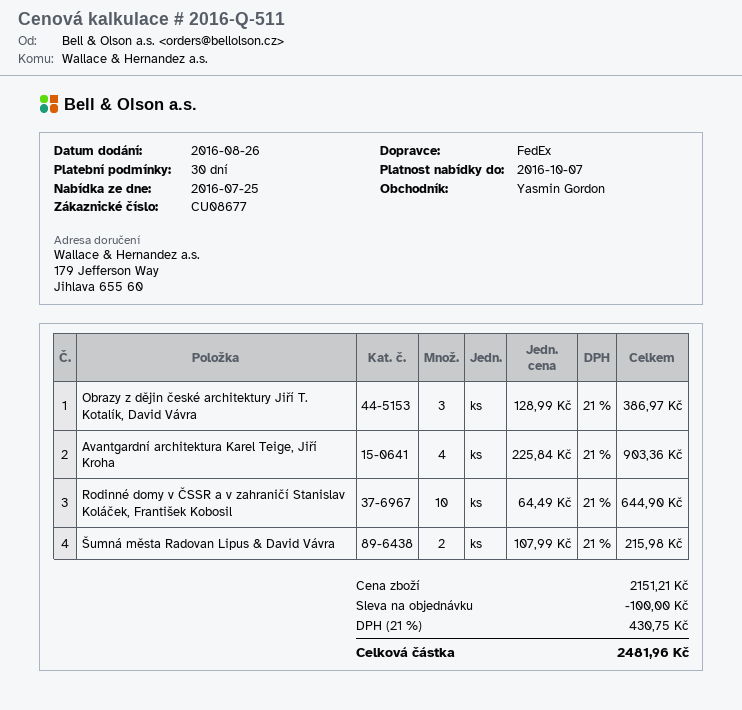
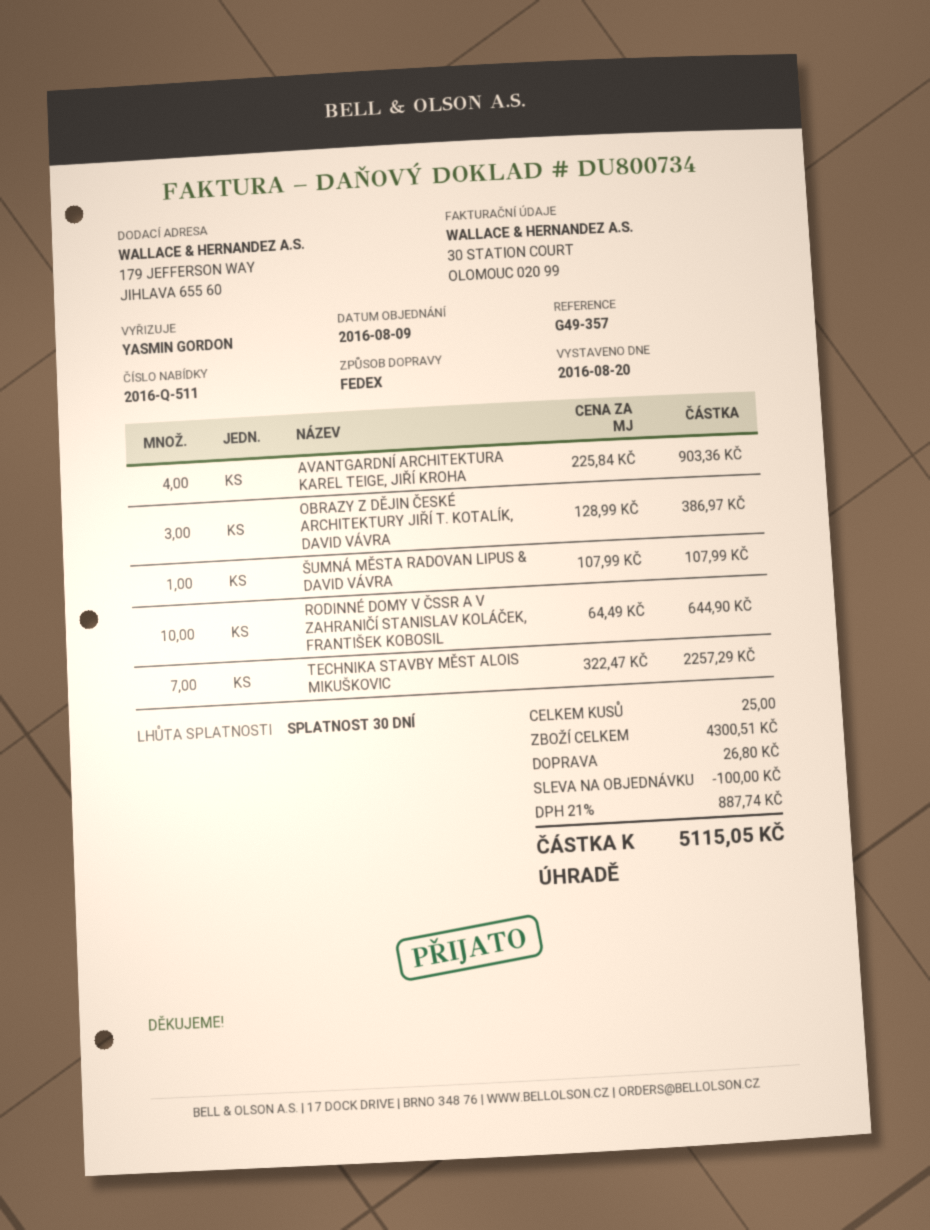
Šumná města Radovan Lipus & David Vávra: 2 x 107.99 = 215.98 -> 1 x 107.99 = 107.99
TECHNIKA STAVBY MĚST ALOIS MIKUŠKOVIC: none -> 7 x 322.47 = 2257.29
subtotal: 2151.21 -> 4300.51
shipping: none -> 26.80
tax: 21% = 430.75 -> 21% = 887.74
total: 2481.96 -> 5115.05

